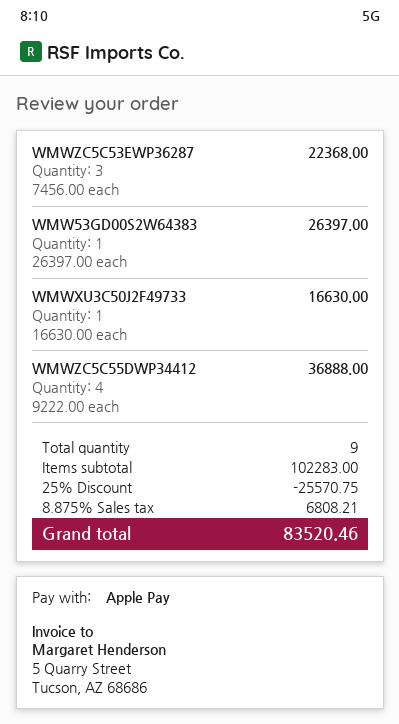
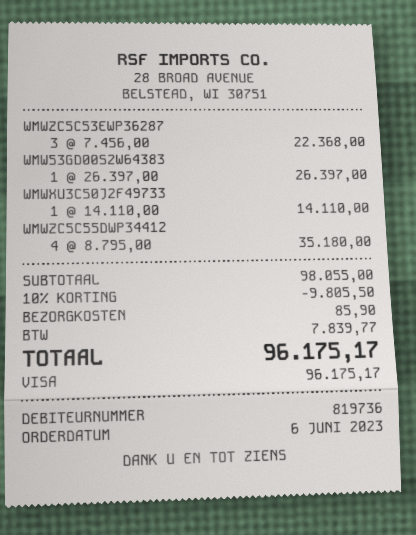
payment method: Apple Pay -> Visa
WMWXU3C50J2F49733: 1 x 16630.00 = 16630.00 -> 1 x 14110.00 = 14110.00
WMWZC5C55DWP34412: 4 x 9222.00 = 36888.00 -> 4 x 8795.00 = 35180.00
subtotal: 102283.00 -> 98055.00
discount: 25% = 25570.75 -> 10% = 9805.50
shipping: none -> 85.90
tax: 6808.21 -> 7839.77
total: 83520.46 -> 96175.17

